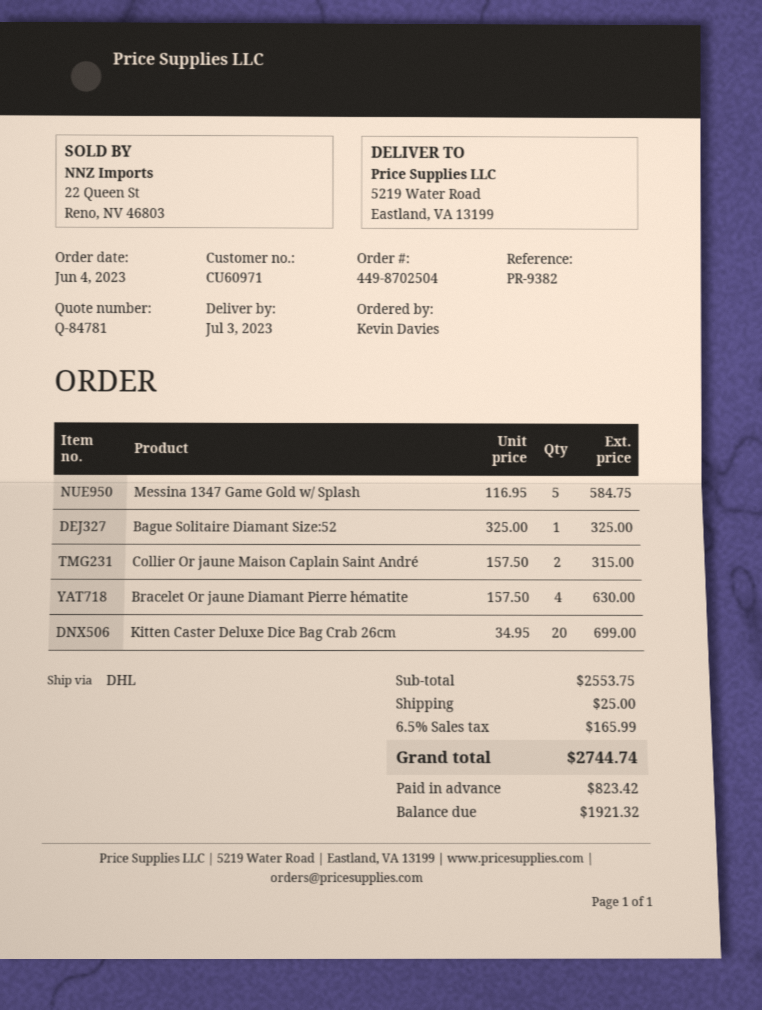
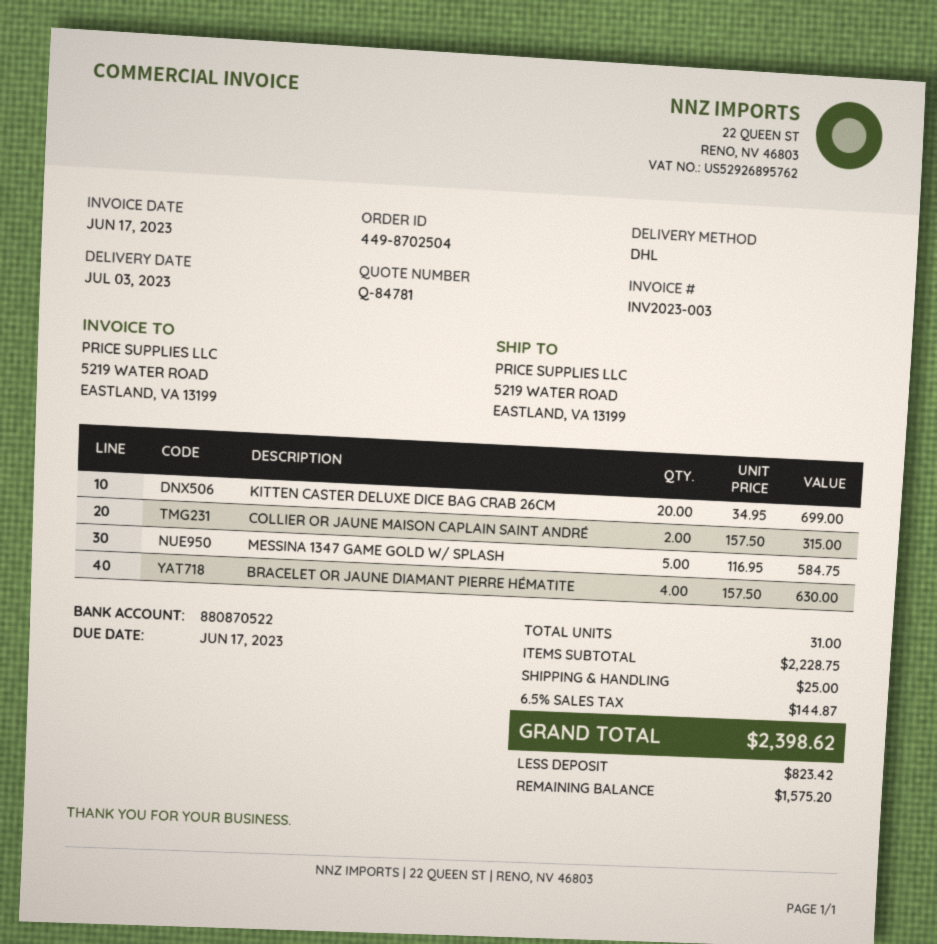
Bague Solitaire Diamant Size:52: 1 x 325.00 = 325.00 -> none
subtotal: 2553.75 -> 2228.75
tax: 6.5% = 165.99 -> 6.5% = 144.87
total: 2744.74 -> 2398.62
balance: 1921.32 -> 1575.20

